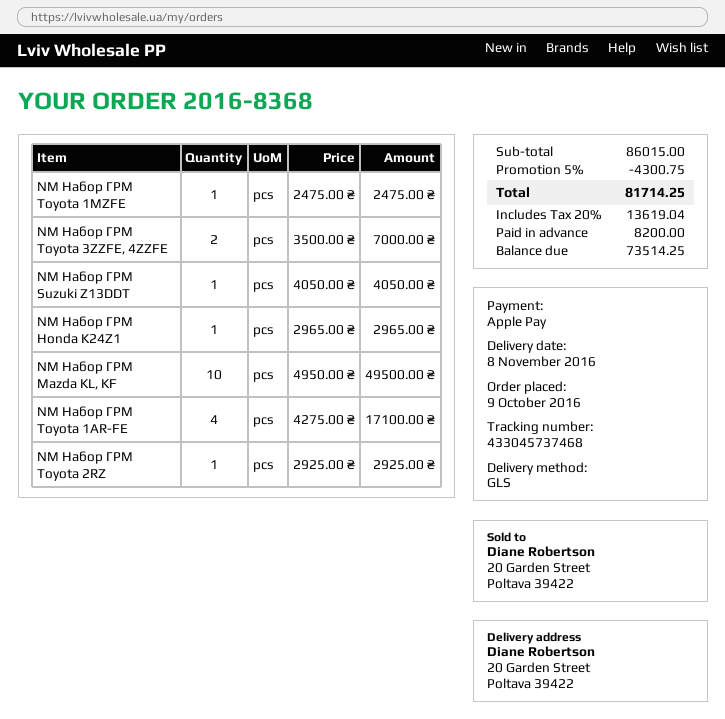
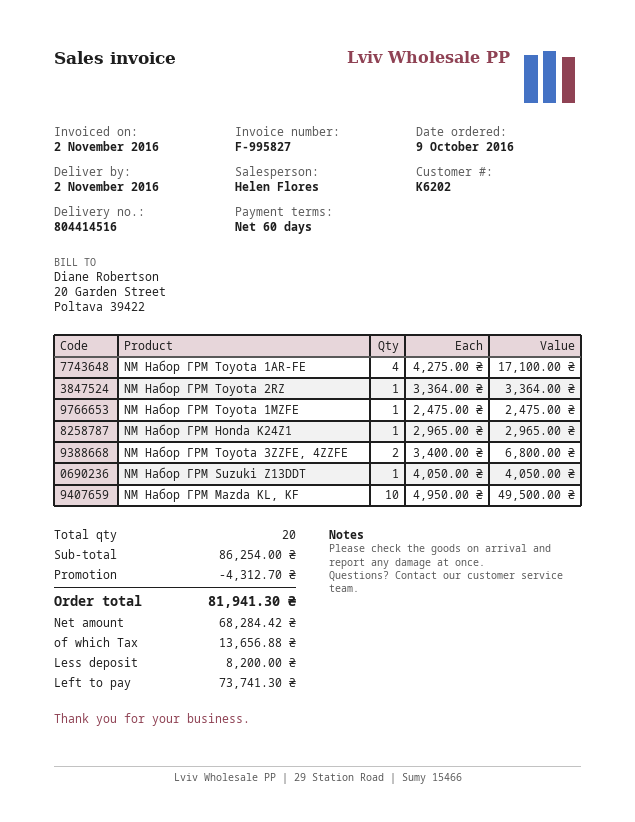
delivery date: 2016-11-08 -> 2016-11-02
NM Набор ГРМ Toyota 3ZZFE, 4ZZFE: 2 x 3500.00 = 7000.00 -> 2 x 3400.00 = 6800.00
NM Набор ГРМ Toyota 2RZ: 1 x 2925.00 = 2925.00 -> 1 x 3364.00 = 3364.00
subtotal: 86015.00 -> 86254.00
discount: 4300.75 -> 4312.70
tax: 13619.04 -> 13656.88
total: 81714.25 -> 81941.30
balance: 73514.25 -> 73741.30

